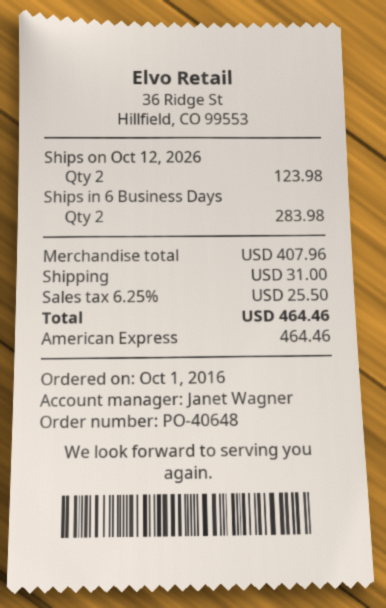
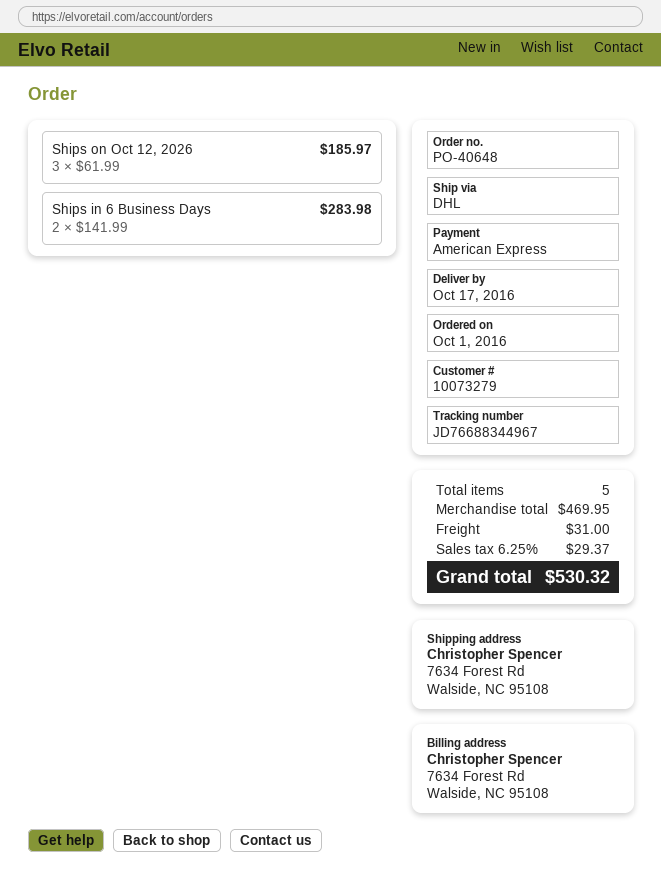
Ships on Oct 12, 2026: 2 for 123.98 -> 3 for 185.97
subtotal: 407.96 -> 469.95
tax: 6.25% = 25.50 -> 6.25% = 29.37
total: 464.46 -> 530.32

